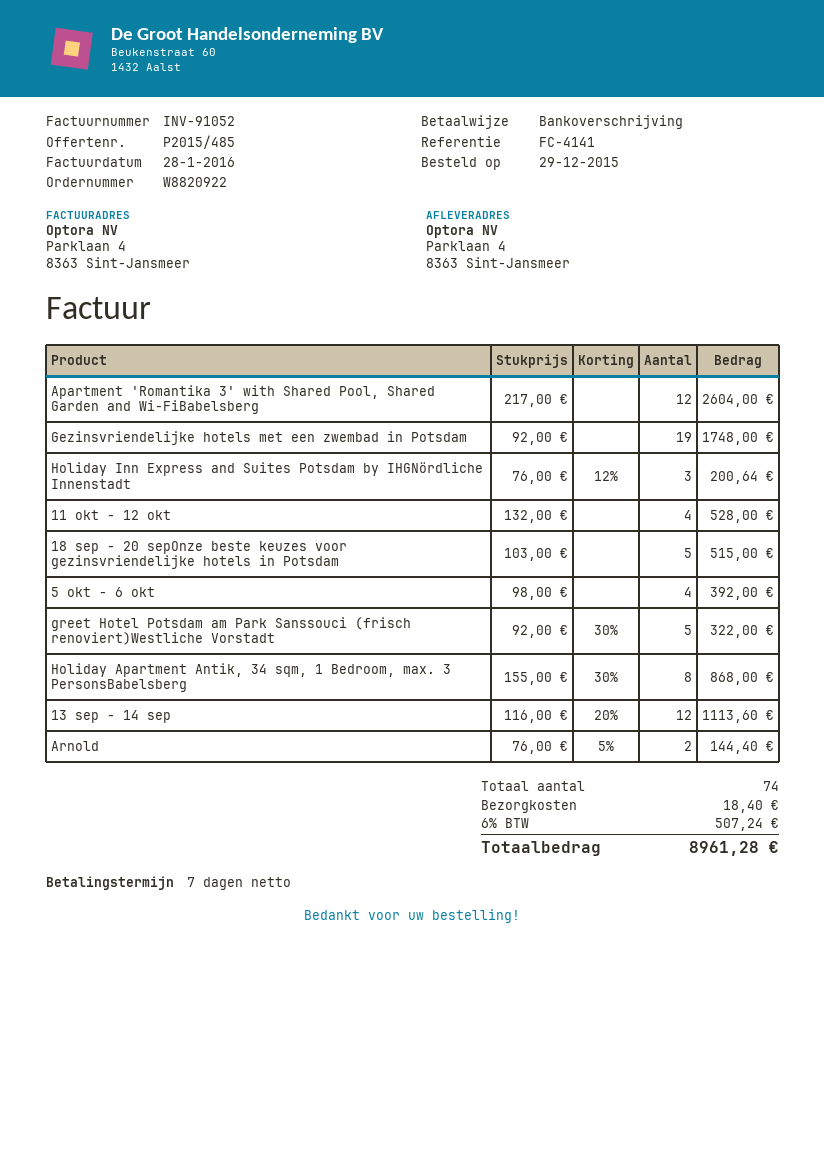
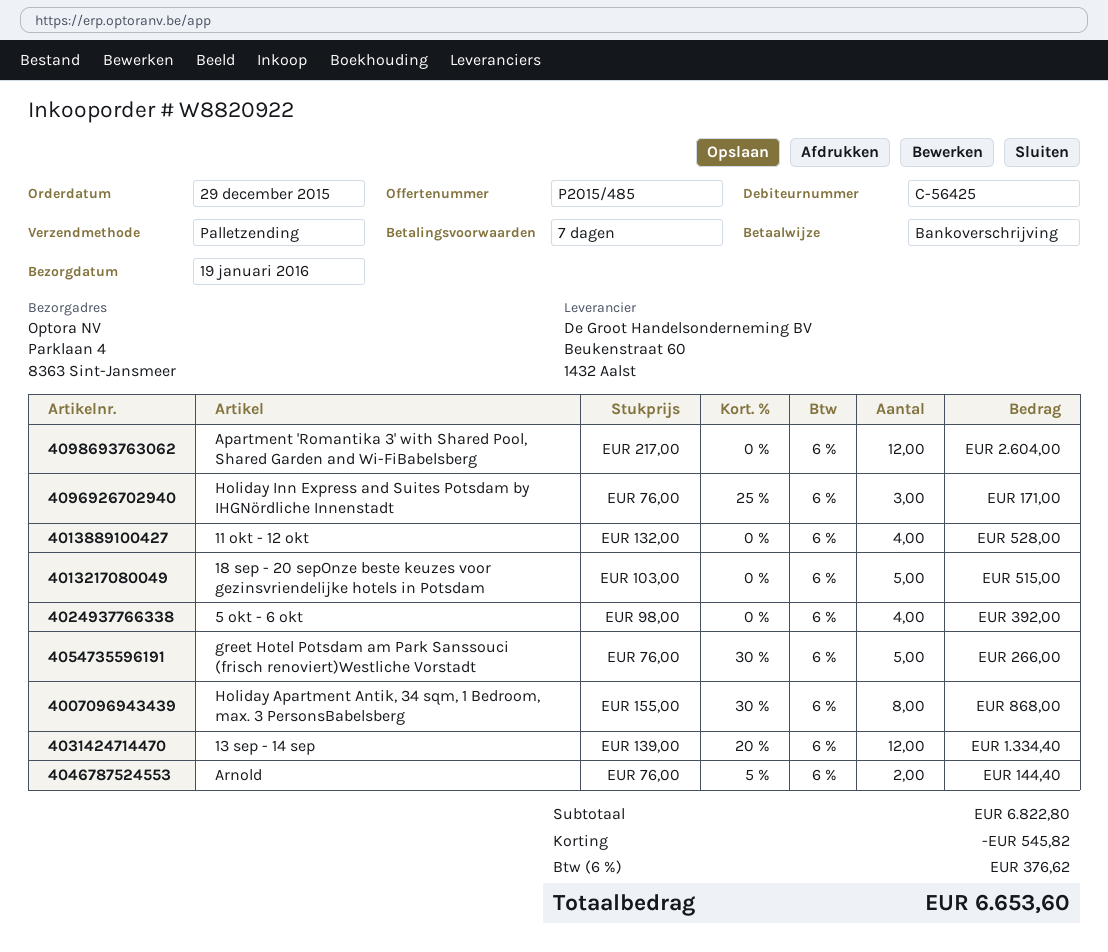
Gezinsvriendelijke hotels met een zwembad in Potsdam: 19 x 92.00 = 1748.00 -> none
Holiday Inn Express and Suites Potsdam by IHGNördliche Innenstadt: 3 x 76.00 - 12% = 200.64 -> 3 x 76.00 - 25% = 171.00
greet Hotel Potsdam am Park Sanssouci (frisch renoviert)Westliche Vorstadt: 5 x 92.00 - 30% = 322.00 -> 5 x 76.00 - 30% = 266.00
13 sep - 14 sep: 12 x 116.00 - 20% = 1113.60 -> 12 x 139.00 - 20% = 1334.40
discount: none -> 545.82
shipping: 18.40 -> none
tax: 6% = 507.24 -> 6% = 376.62
total: 8961.28 -> 6653.60

